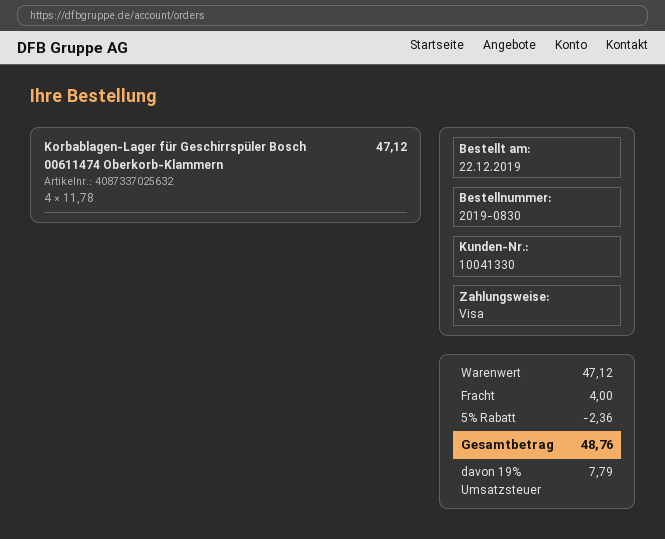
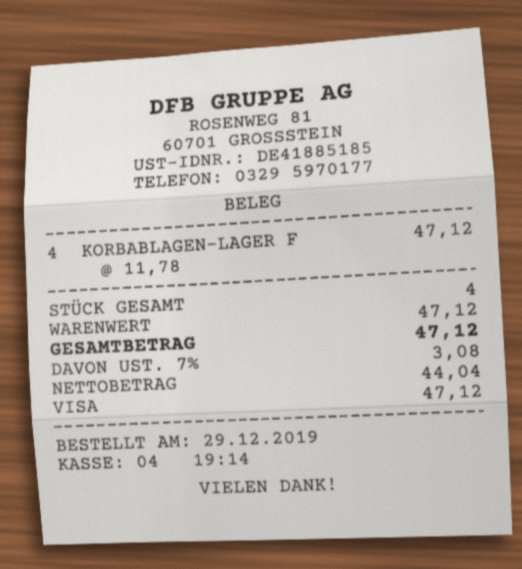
order date: 2019-12-22 -> 2019-12-29
discount: 5% = 2.36 -> none
shipping: 4.00 -> none
tax: 19% = 7.79 -> 7% = 3.08
total: 48.76 -> 47.12

